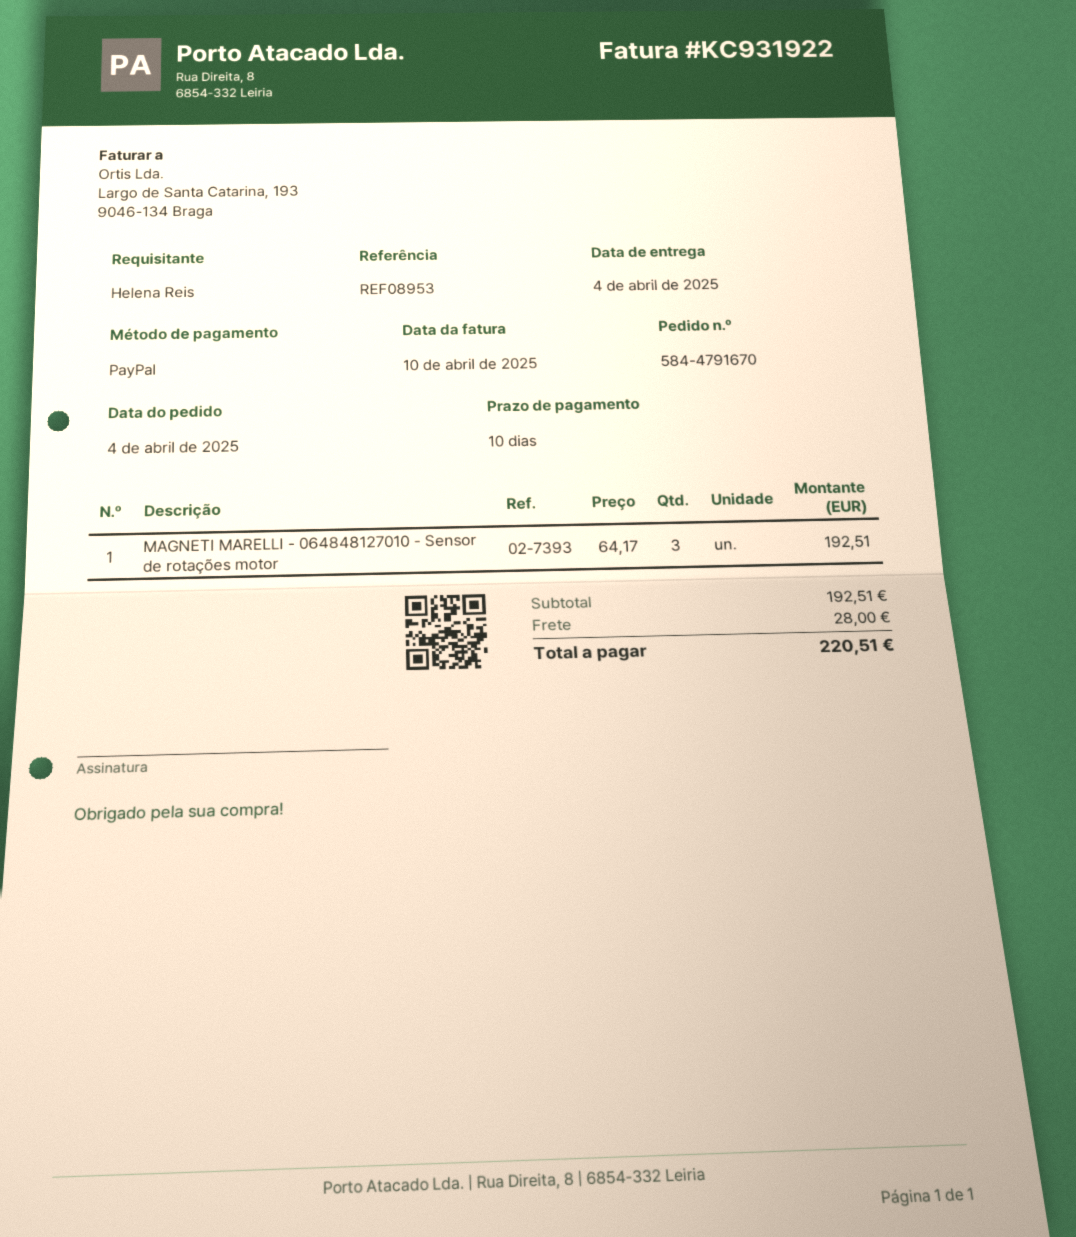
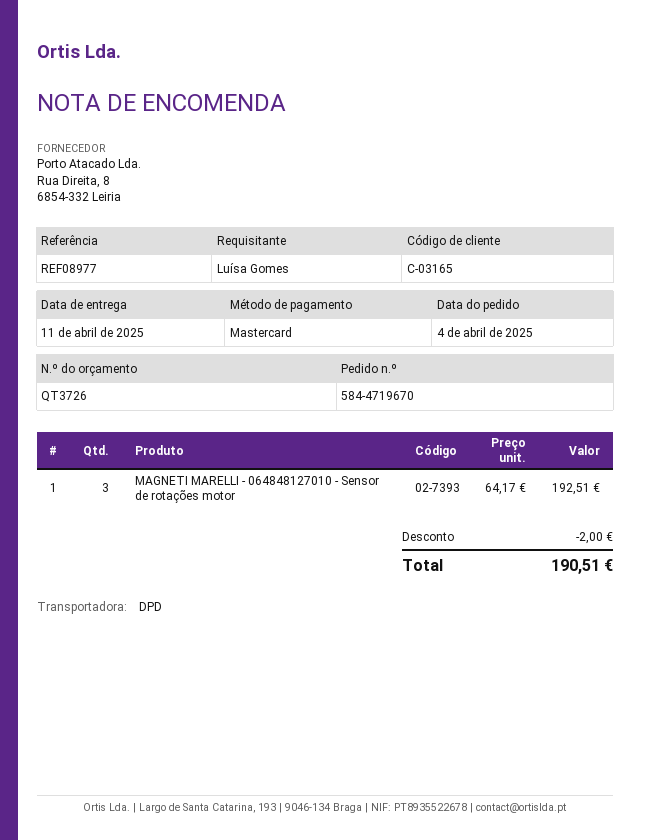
order number: 584-4791670 -> 584-4719670
delivery date: 2025-04-04 -> 2025-04-11
reference: REF08953 -> REF08977
ordered by: Helena Reis -> Luísa Gomes
payment method: PayPal -> Mastercard
discount: none -> 2.00
shipping: 28.00 -> none
total: 220.51 -> 190.51

